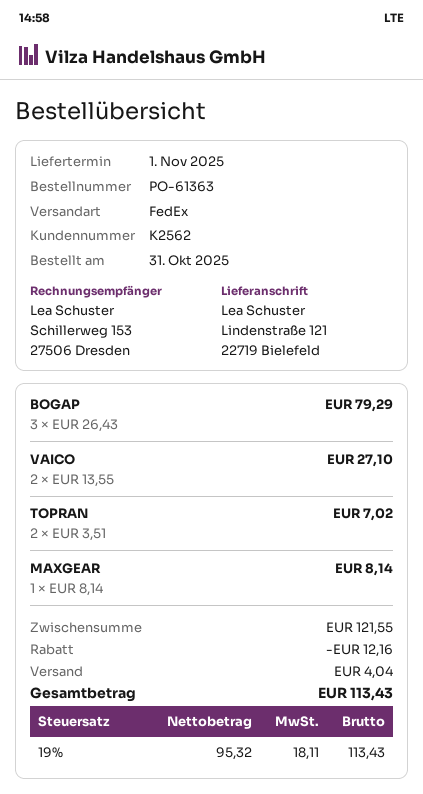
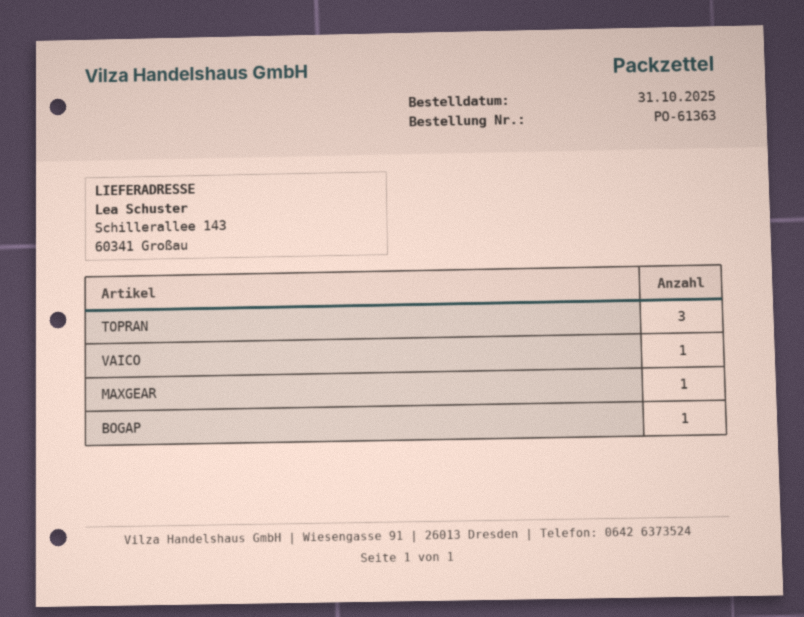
ship to: Lindenstraße 121, 22719 Bielefeld -> Schillerallee 143, 60341 Großau
BOGAP: 3 -> 1
VAICO: 2 -> 1
TOPRAN: 2 -> 3

